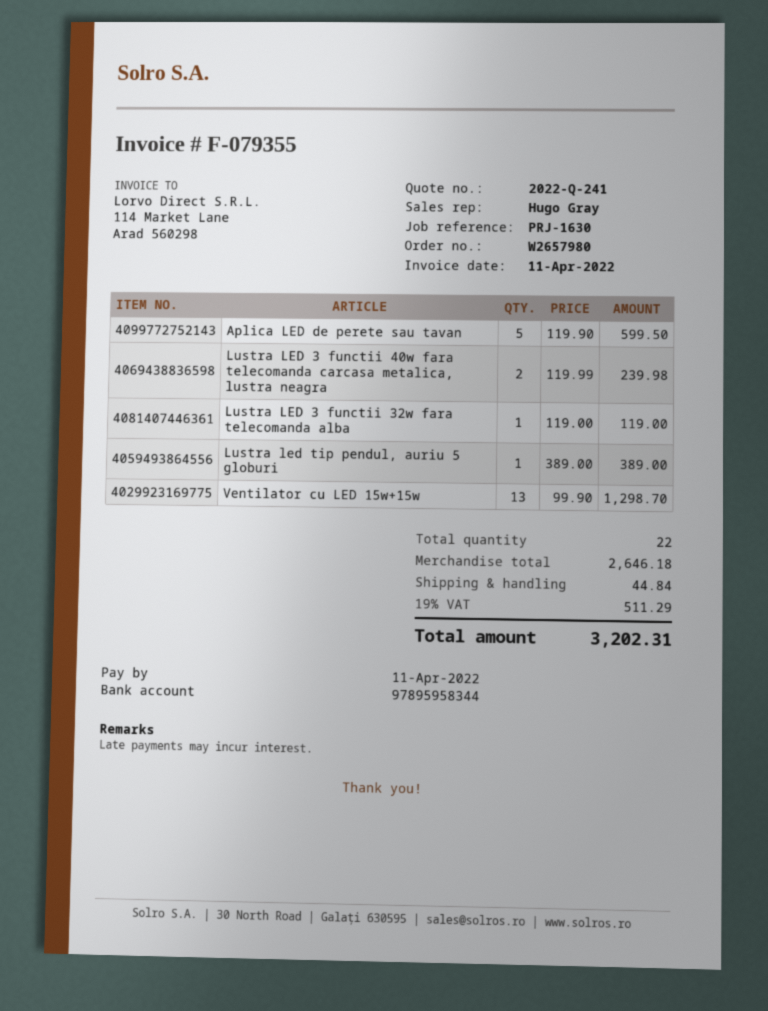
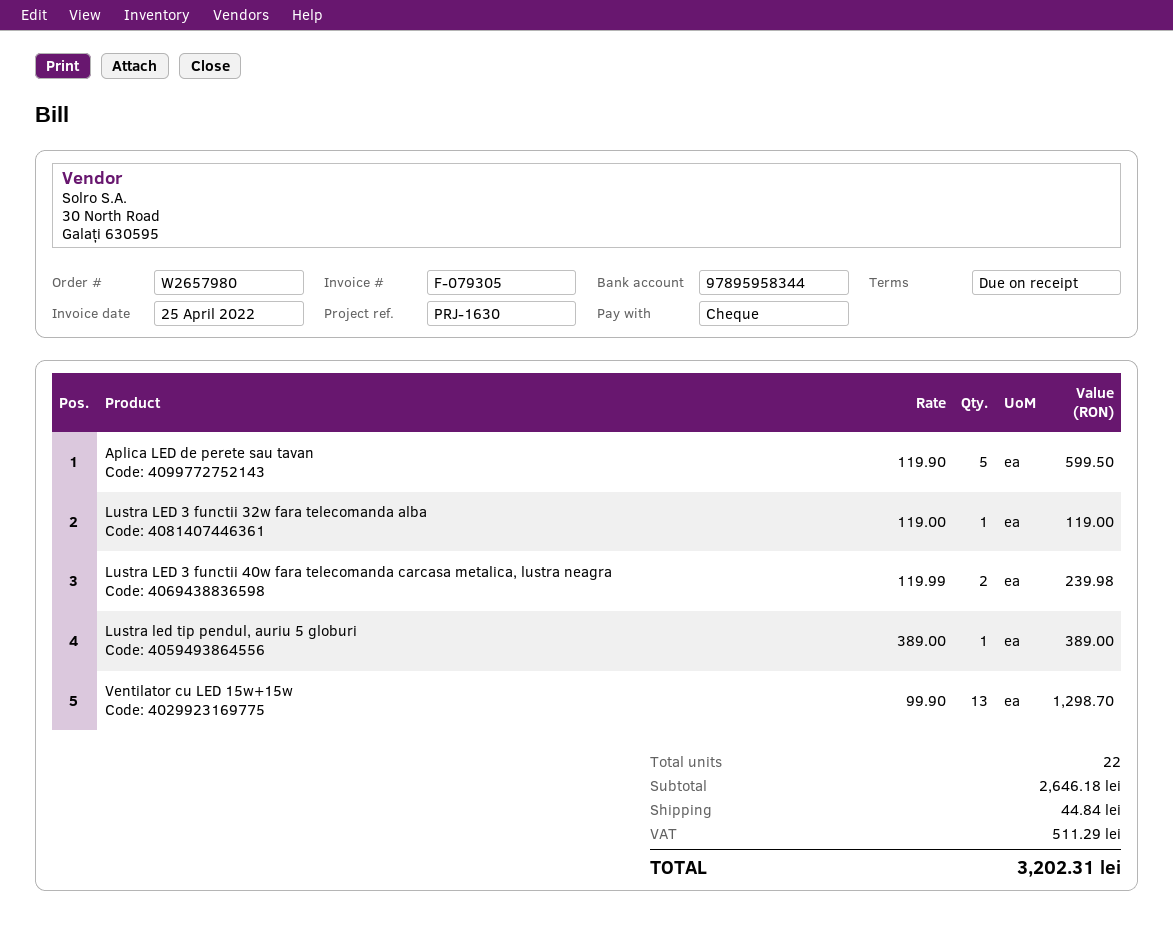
invoice number: F-079355 -> F-079305
invoice date: 2022-04-11 -> 2022-04-25

